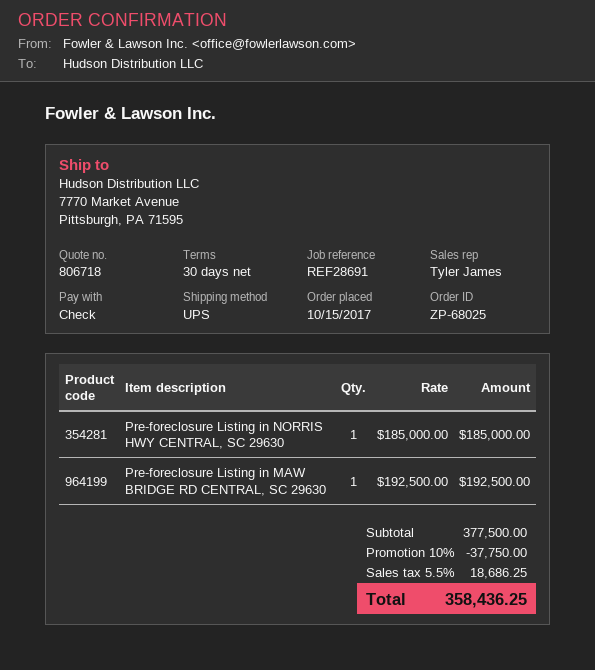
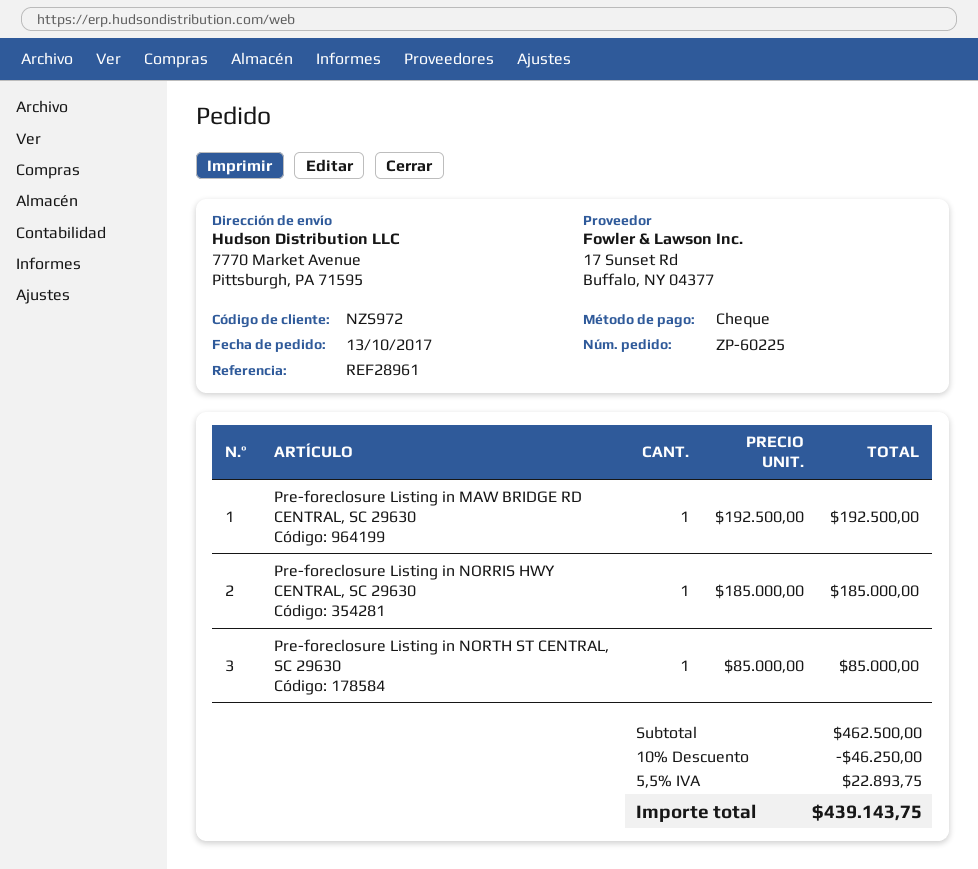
order number: ZP-68025 -> ZP-60225
order date: 2017-10-15 -> 2017-10-13
reference: REF28691 -> REF28961
Pre-foreclosure Listing in NORTH ST CENTRAL, SC 29630: none -> 1 x 85000.00 = 85000.00
subtotal: 377500.00 -> 462500.00
discount: 10% = 37750.00 -> 10% = 46250.00
tax: 5.5% = 18686.25 -> 5.5% = 22893.75
total: 358436.25 -> 439143.75

